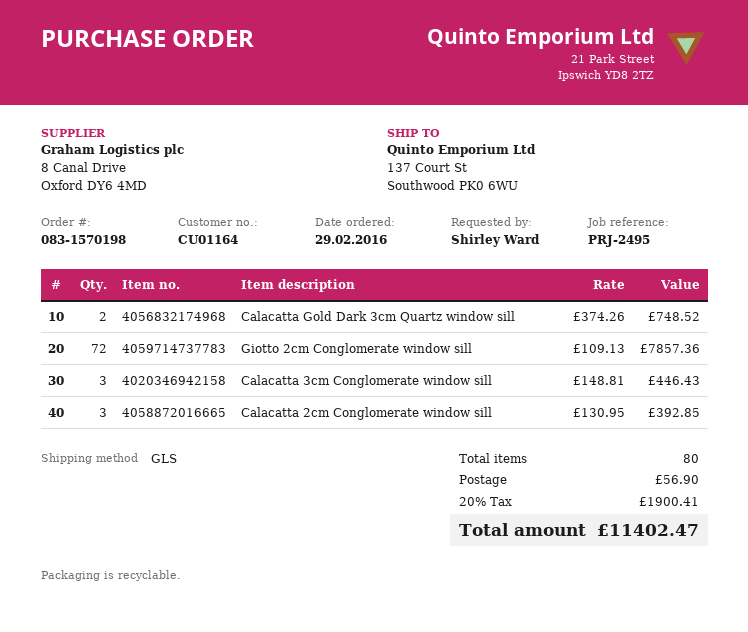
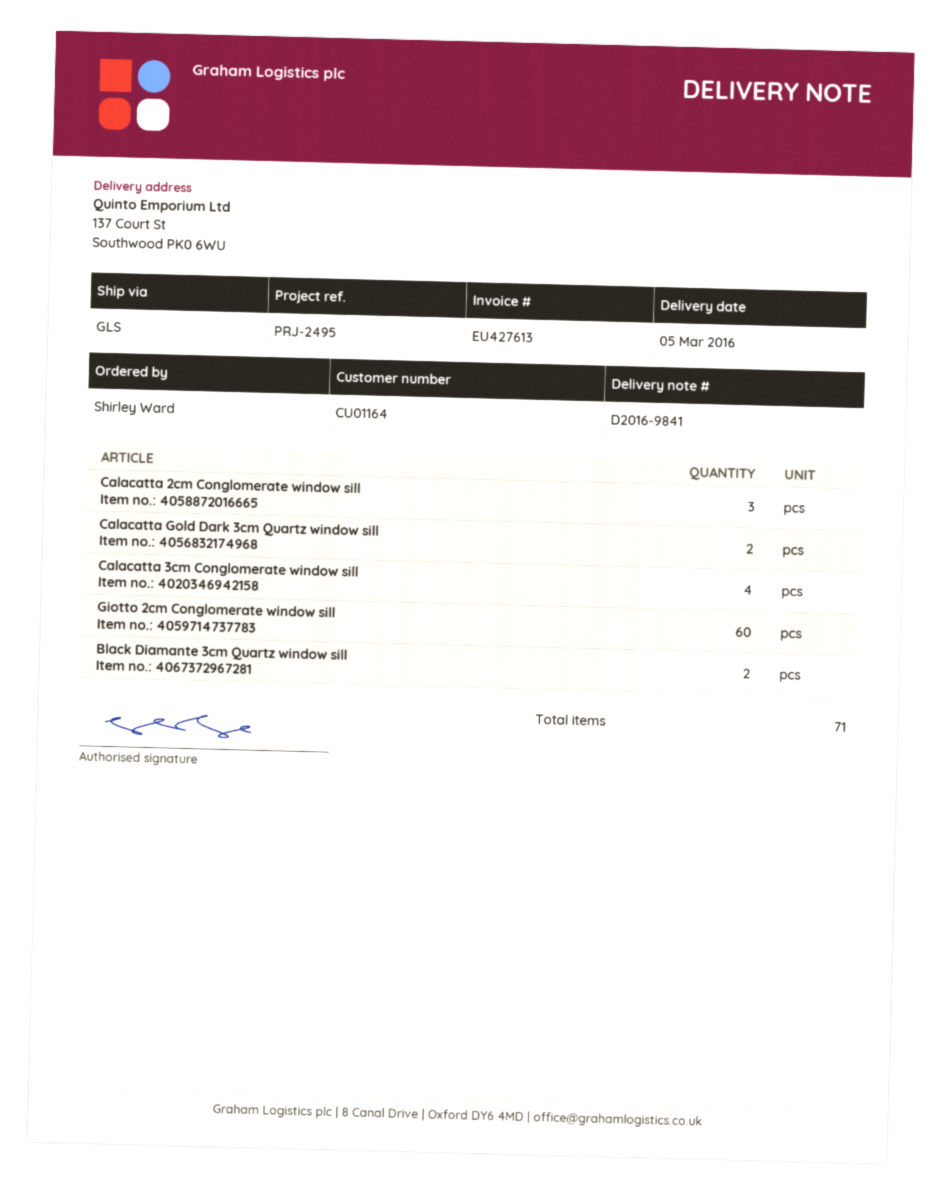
Giotto 2cm Conglomerate window sill: 72 -> 60
Calacatta 3cm Conglomerate window sill: 3 -> 4
Black Diamante 3cm Quartz window sill: none -> 2
total quantity: 80 -> 71

